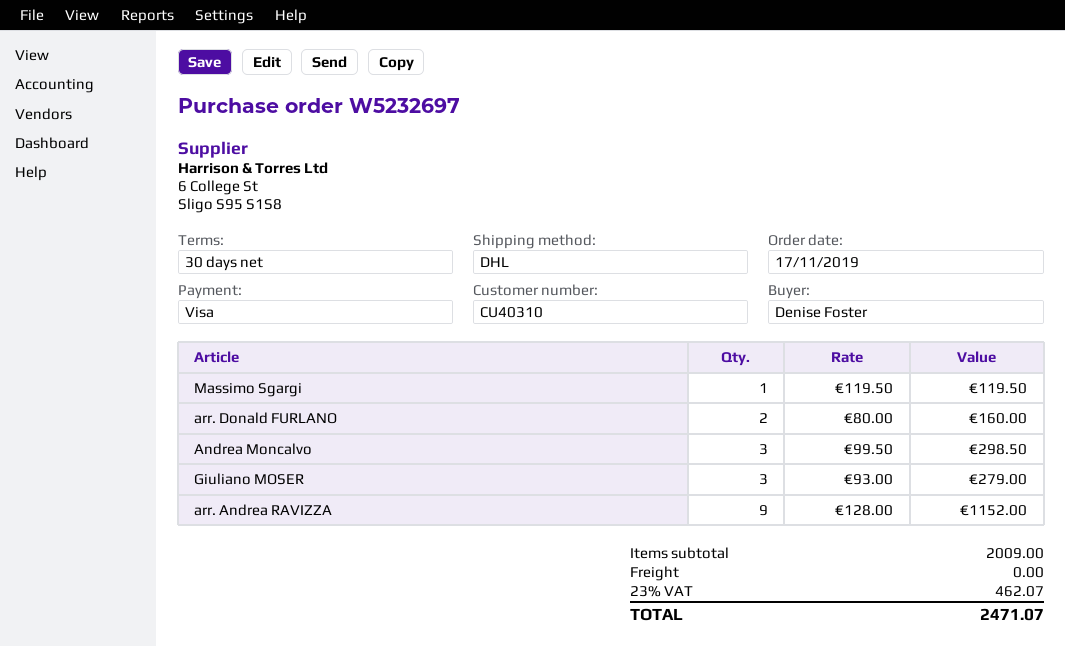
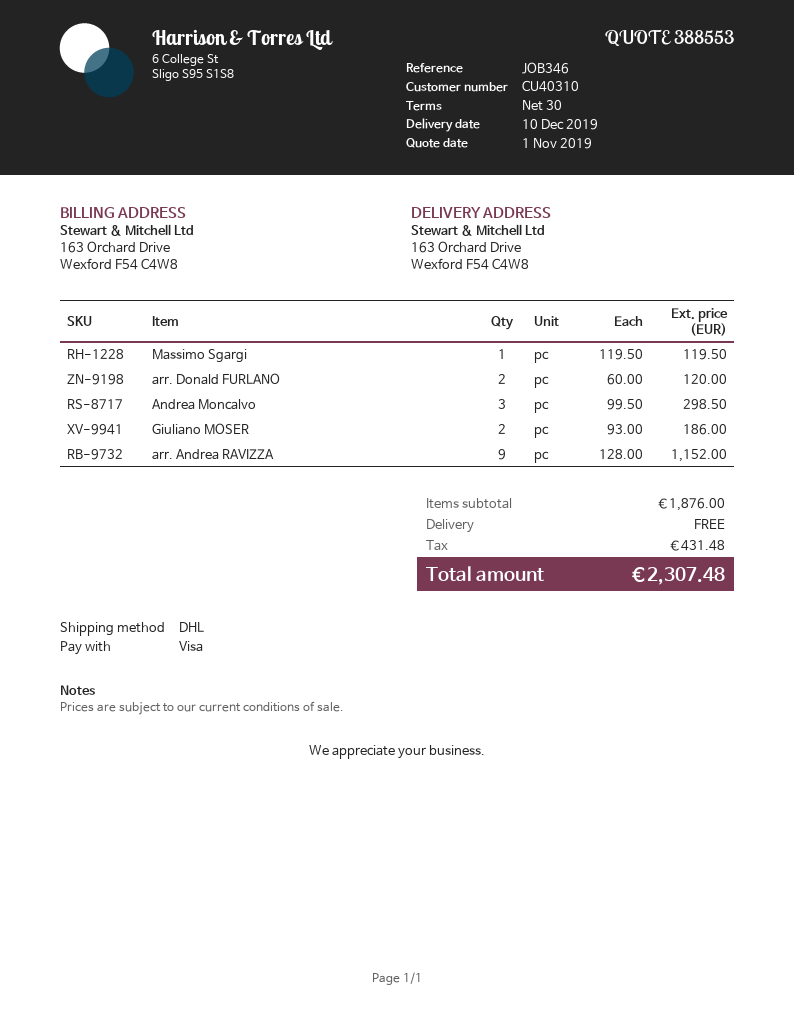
arr. Donald FURLANO: 2 x 80.00 = 160.00 -> 2 x 60.00 = 120.00
Giuliano MOSER: 3 x 93.00 = 279.00 -> 2 x 93.00 = 186.00
subtotal: 2009.00 -> 1876.00
tax: 462.07 -> 431.48
total: 2471.07 -> 2307.48

